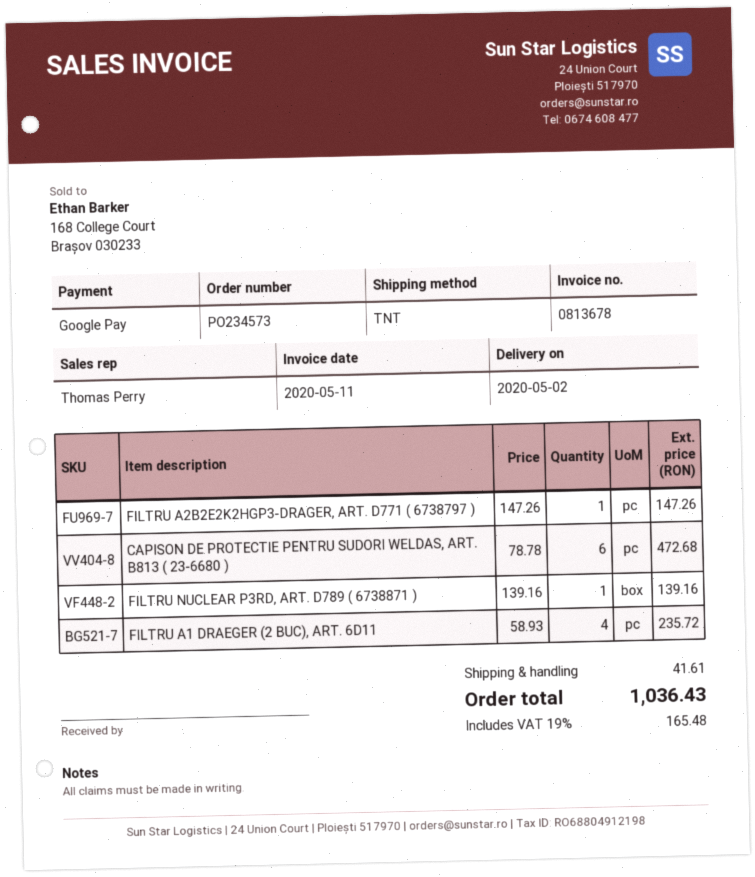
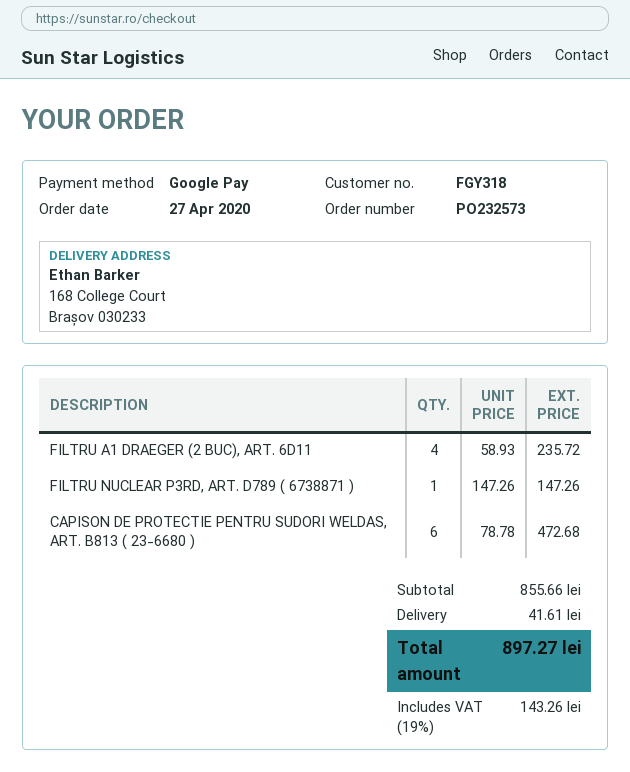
order number: PO234573 -> PO232573
FILTRU A2B2E2K2HGP3-DRAGER, ART. D771 ( 6738797 ): 1 x 147.26 = 147.26 -> none
FILTRU NUCLEAR P3RD, ART. D789 ( 6738871 ): 1 x 139.16 = 139.16 -> 1 x 147.26 = 147.26
tax: 19% = 165.48 -> 19% = 143.26
total: 1036.43 -> 897.27

